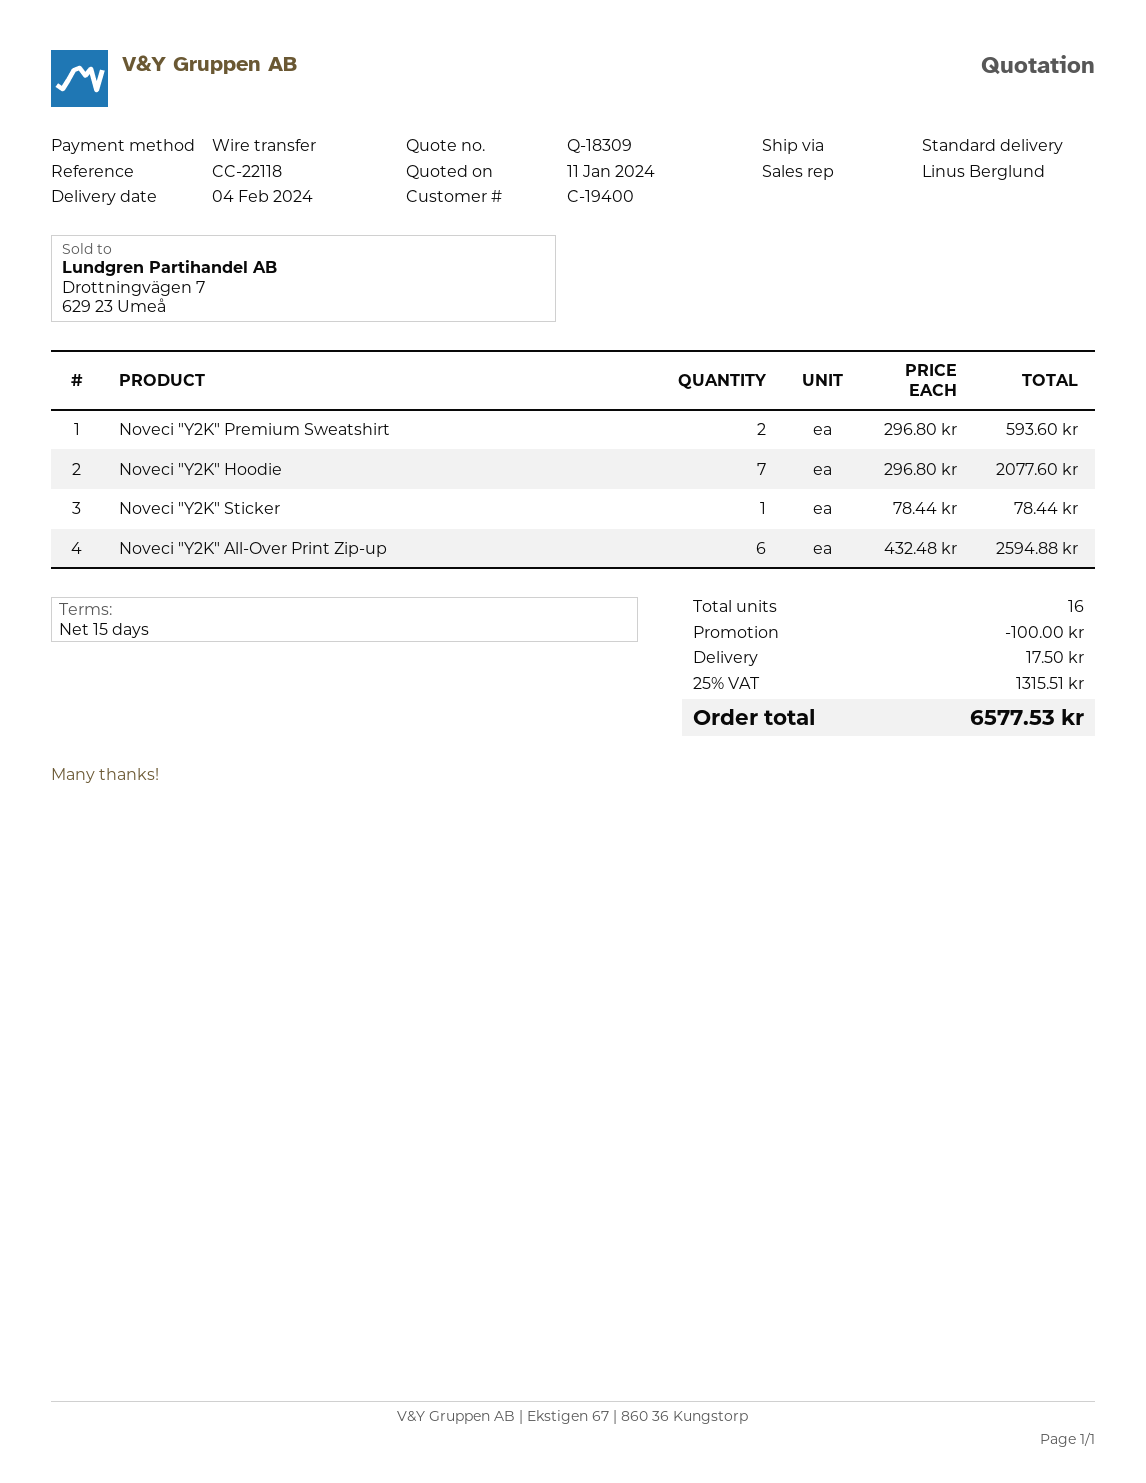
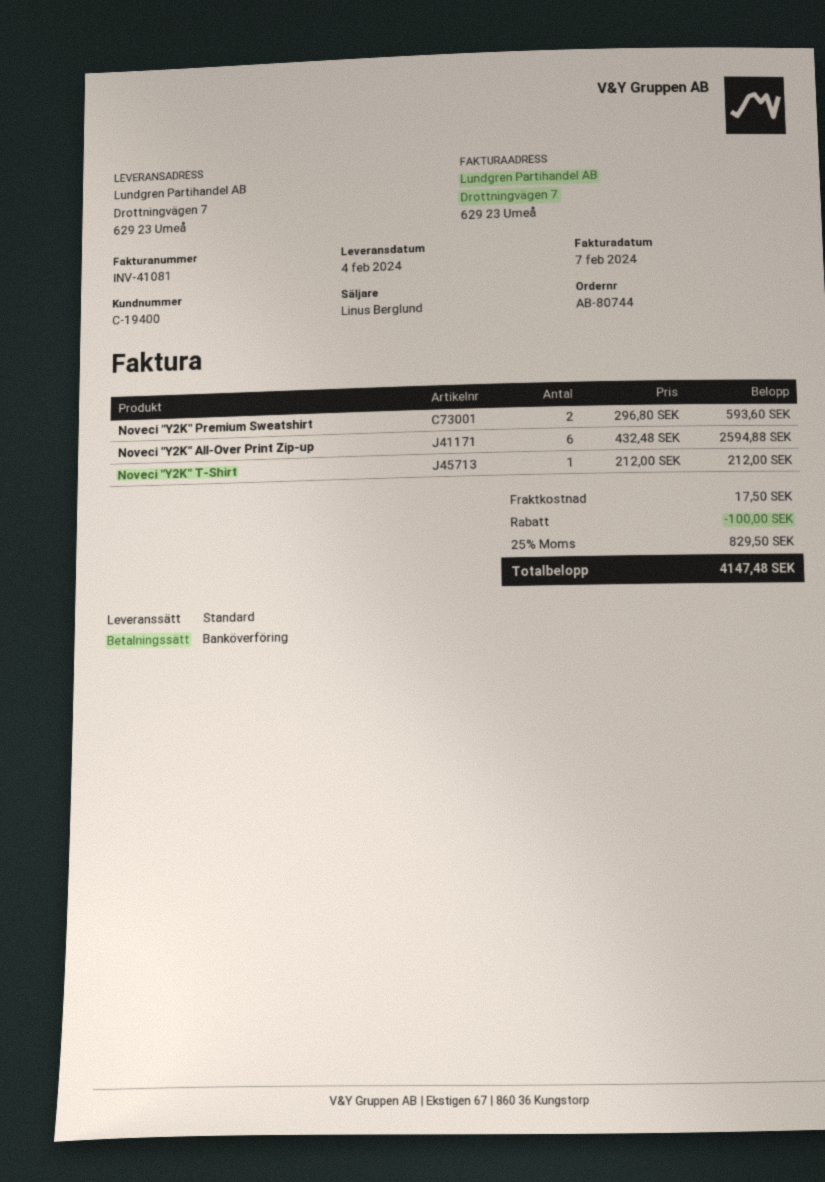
Noveci "Y2K" Hoodie: 7 x 296.80 = 2077.60 -> none
Noveci "Y2K" Sticker: 1 x 78.44 = 78.44 -> none
Noveci "Y2K" T-Shirt: none -> 1 x 212.00 = 212.00
tax: 25% = 1315.51 -> 25% = 829.50
total: 6577.53 -> 4147.48

